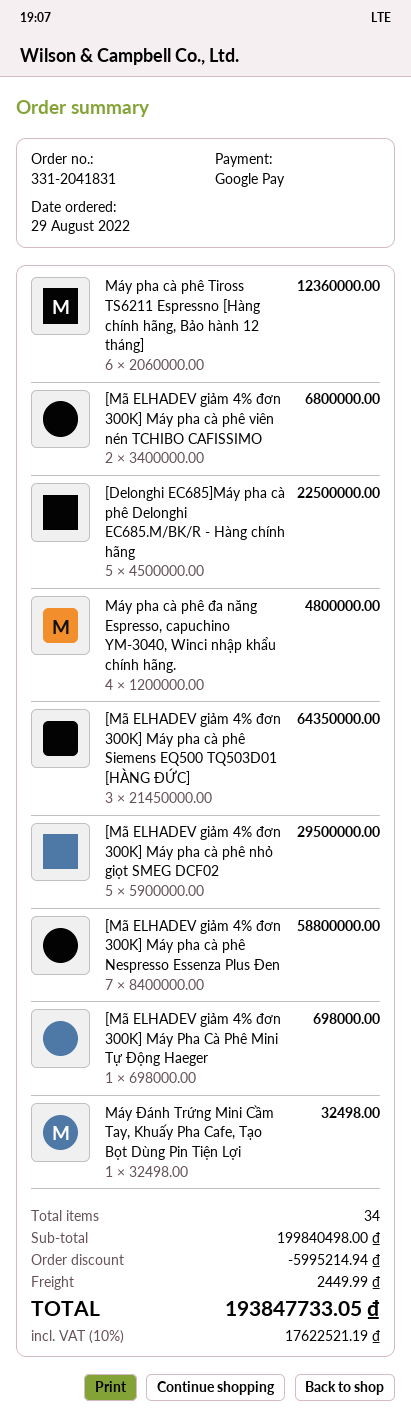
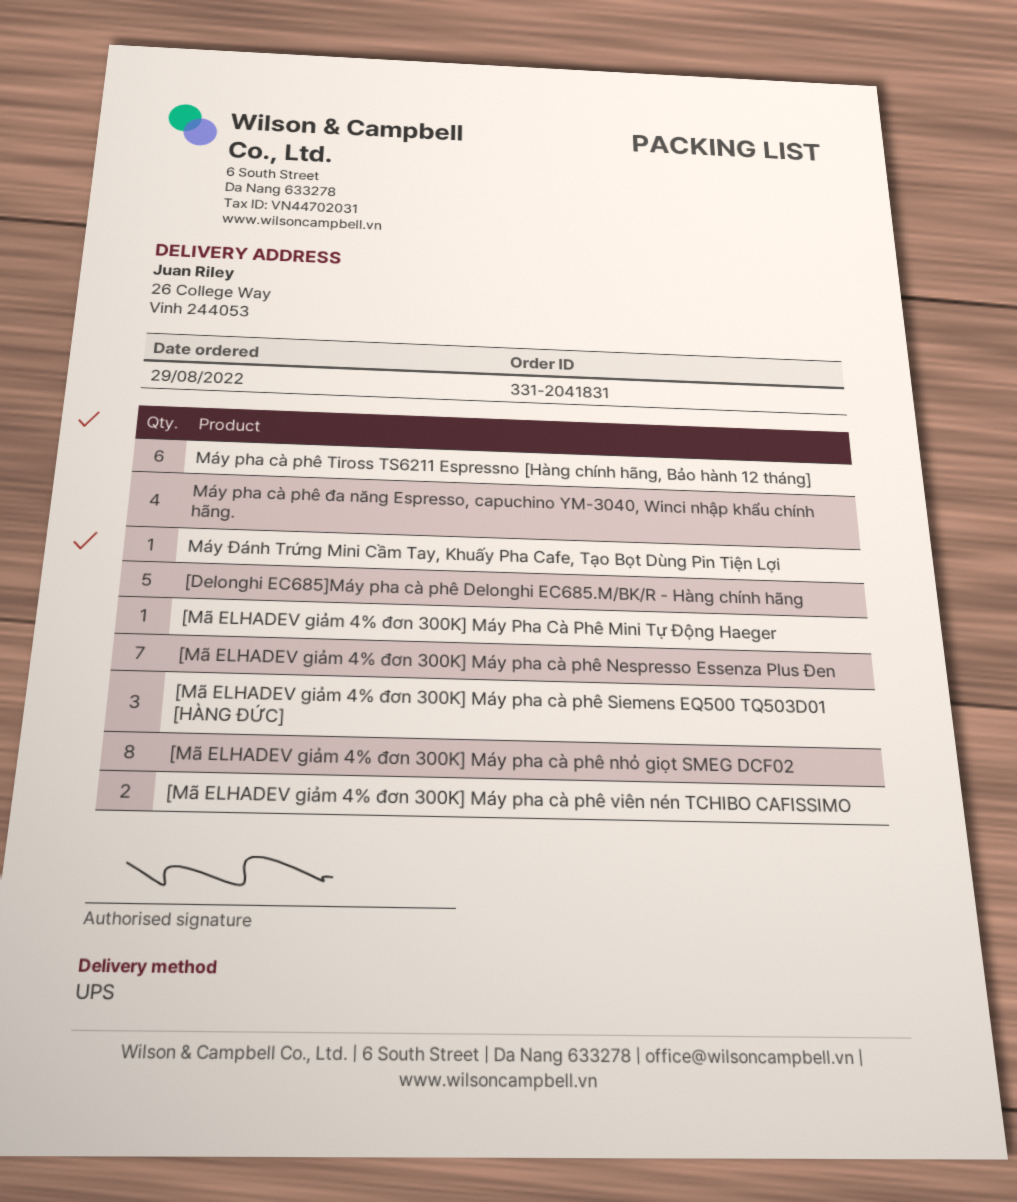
[Mã ELHADEV giảm 4% đơn 300K] Máy pha cà phê nhỏ giọt SMEG DCF02: 5 -> 8

